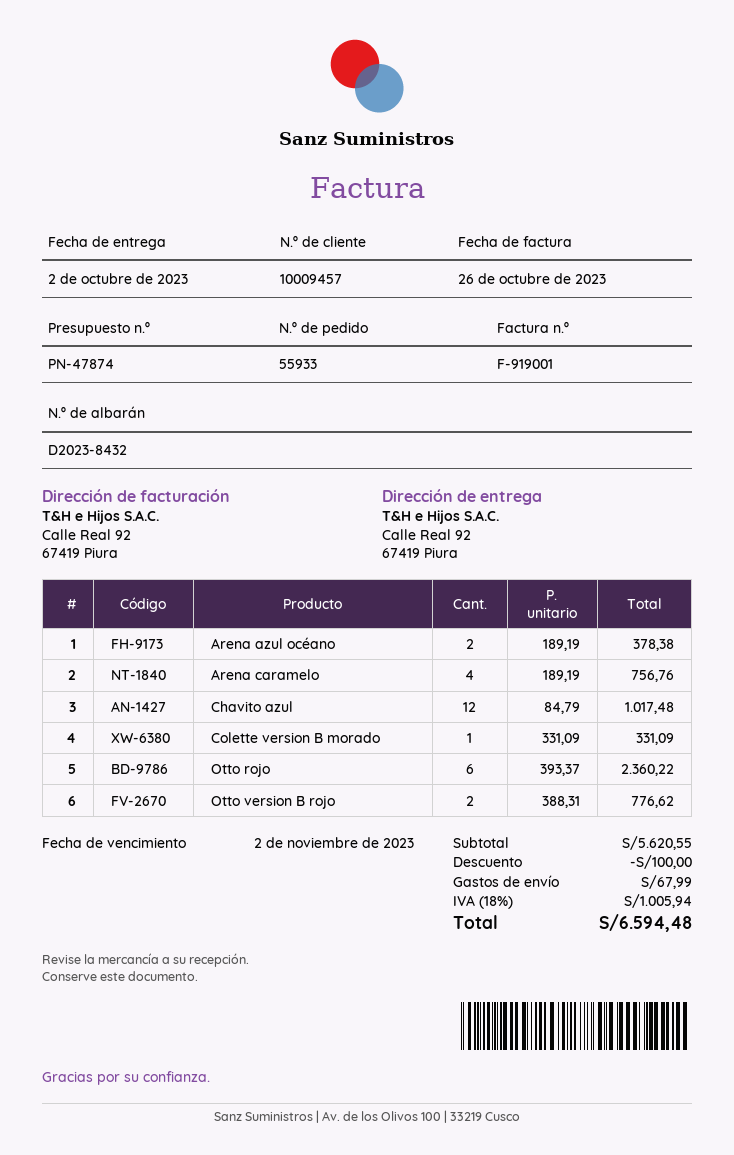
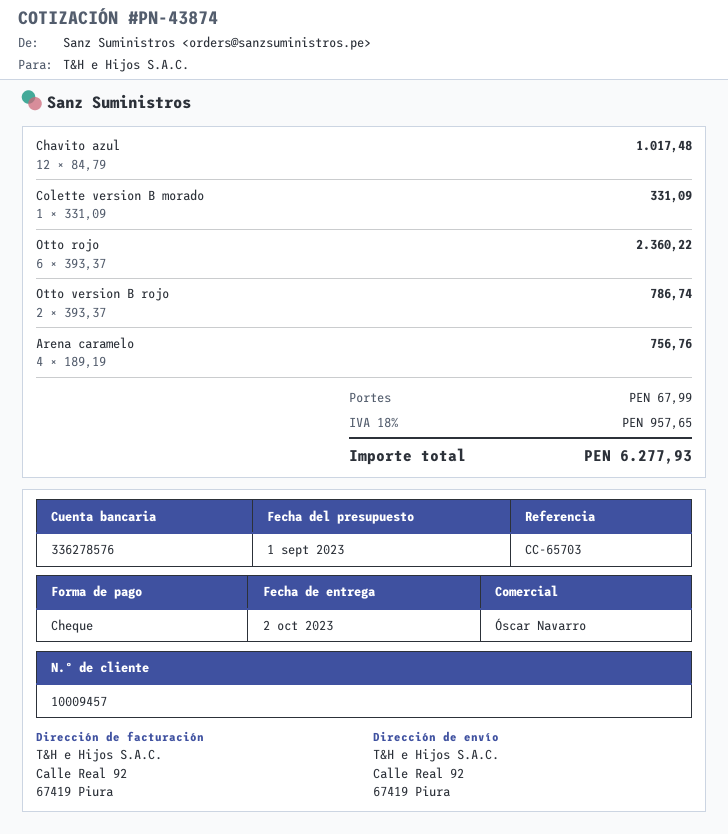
quote number: PN-47874 -> PN-43874
Arena azul océano: 2 x 189.19 = 378.38 -> none
Otto version B rojo: 2 x 388.31 = 776.62 -> 2 x 393.37 = 786.74
discount: 100.00 -> none
tax: 18% = 1005.94 -> 18% = 957.65
total: 6594.48 -> 6277.93

